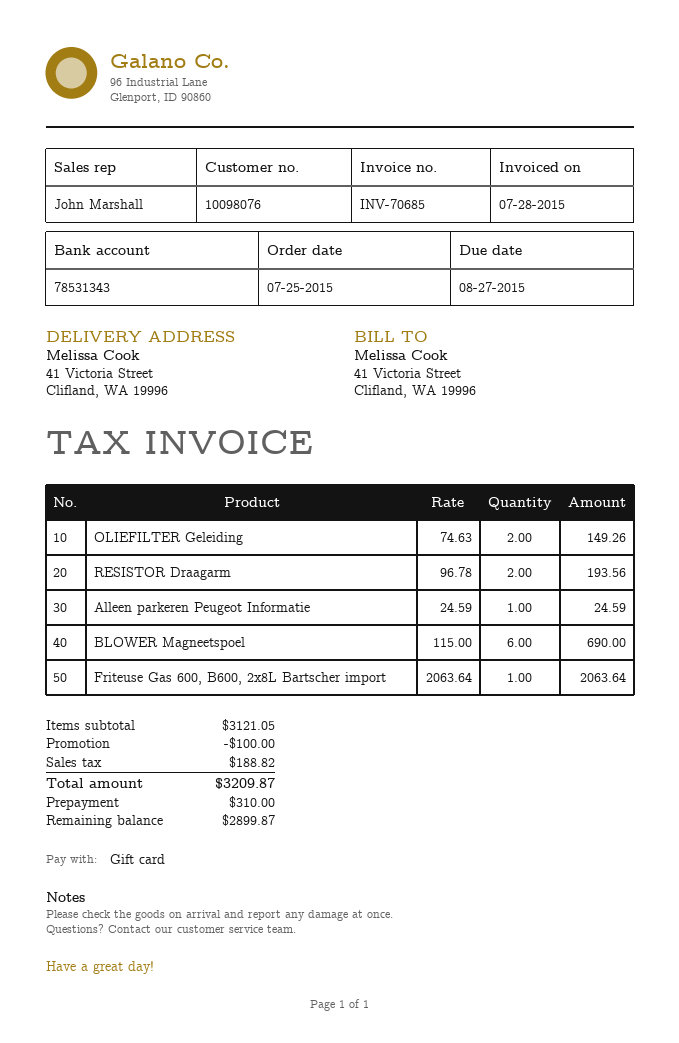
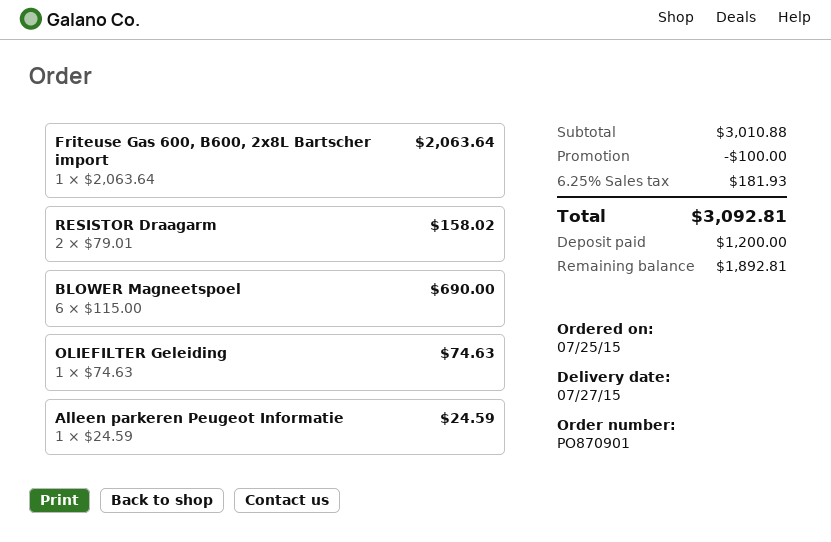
OLIEFILTER Geleiding: 2 x 74.63 = 149.26 -> 1 x 74.63 = 74.63
RESISTOR Draagarm: 2 x 96.78 = 193.56 -> 2 x 79.01 = 158.02
subtotal: 3121.05 -> 3010.88
tax: 188.82 -> 181.93
total: 3209.87 -> 3092.81
deposit: 310.00 -> 1200.00
balance: 2899.87 -> 1892.81

